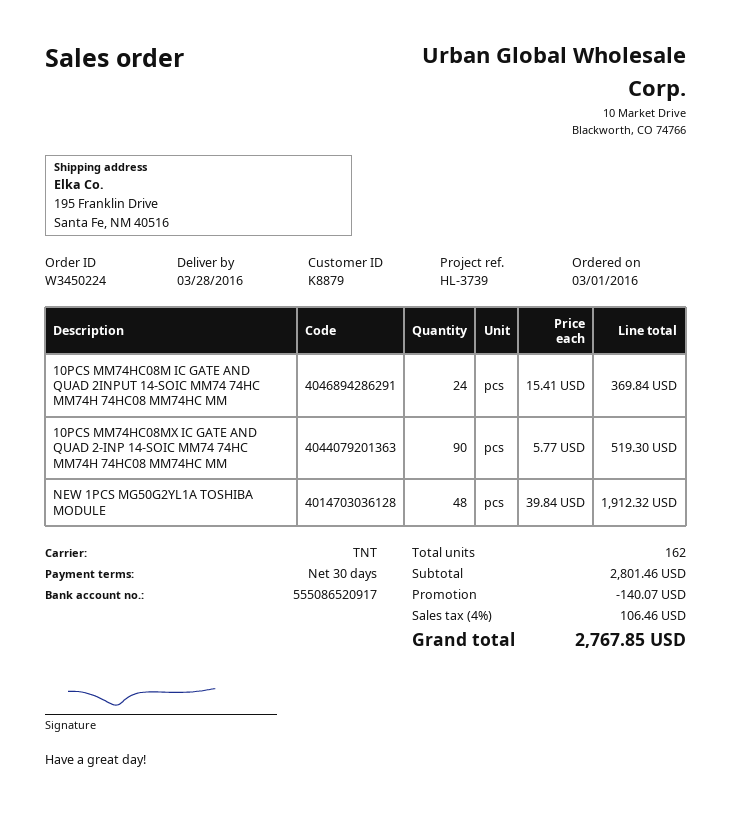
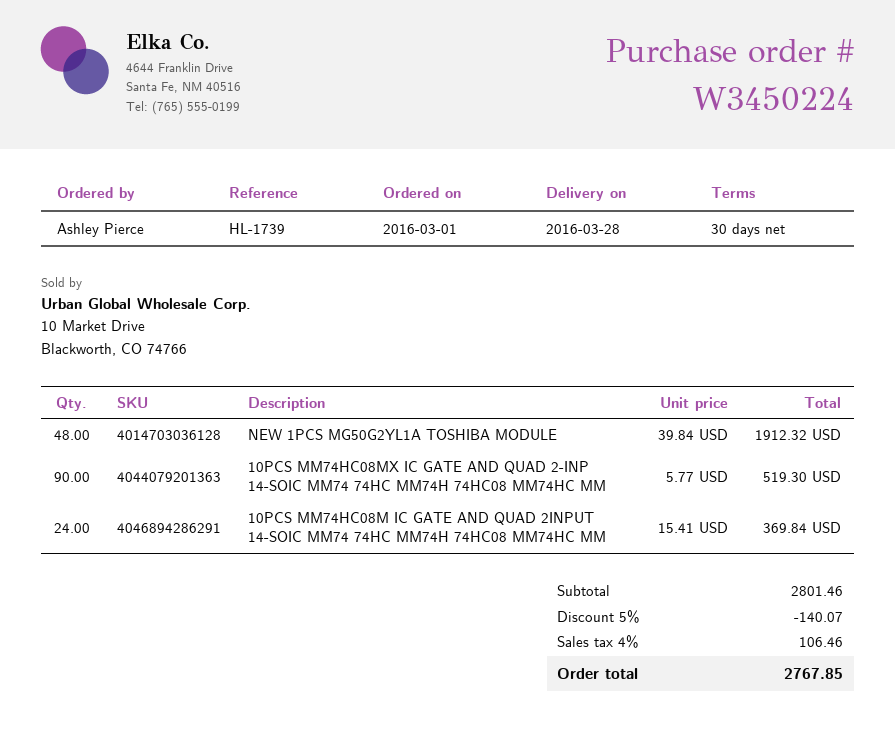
reference: HL-3739 -> HL-1739

